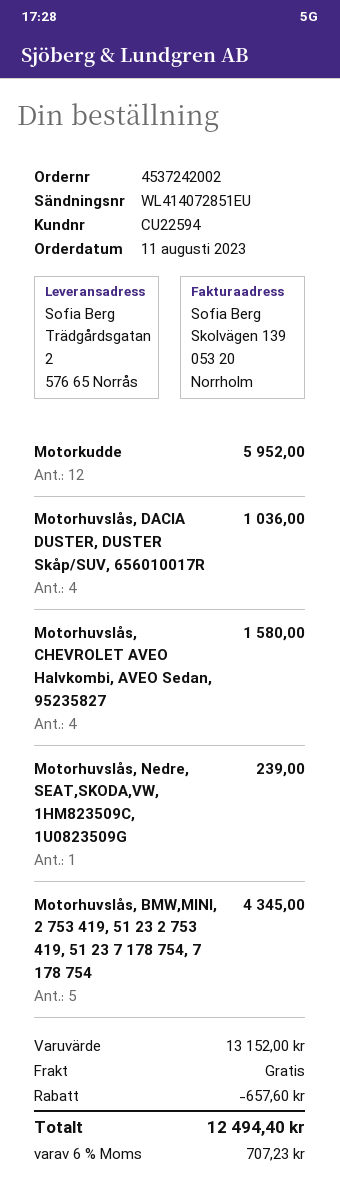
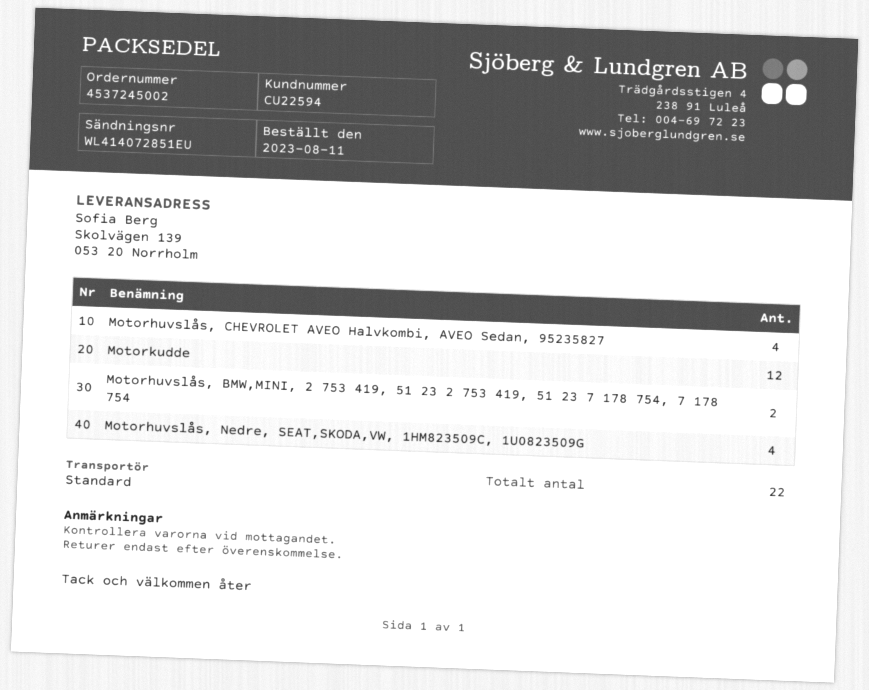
order number: 4537242002 -> 4537245002
ship to: Trädgårdsgatan 2, 576 65 Norrås -> Skolvägen 139, 053 20 Norrholm
Motorhuvslås, DACIA DUSTER, DUSTER Skåp/SUV, 656010017R: 4 -> none
Motorhuvslås, Nedre, SEAT,SKODA,VW, 1HM823509C, 1U0823509G: 1 -> 4
Motorhuvslås, BMW,MINI, 2 753 419, 51 23 2 753 419, 51 23 7 178 754, 7 178 754: 5 -> 2

